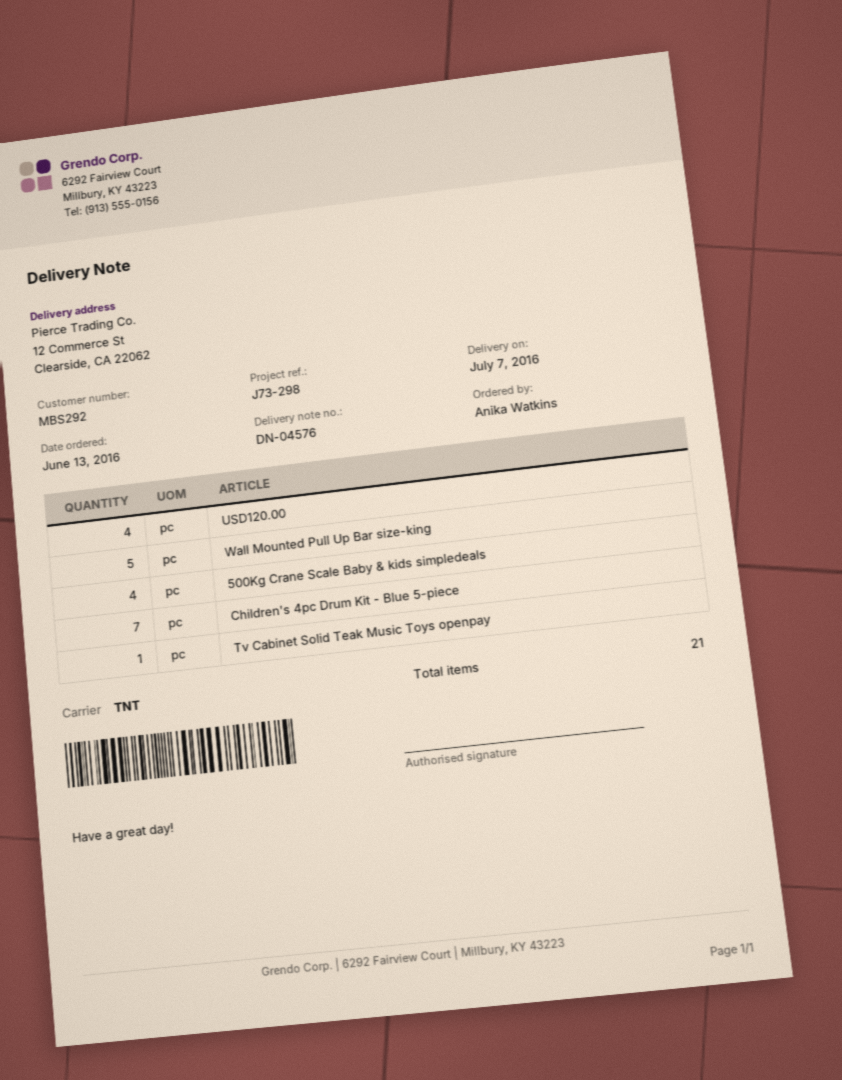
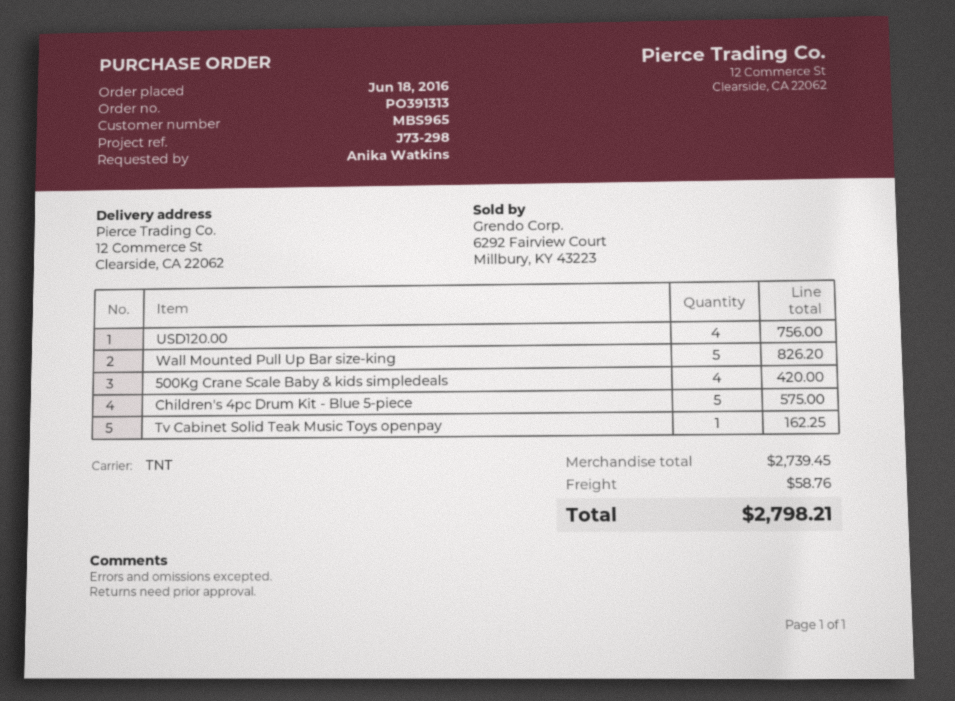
order date: 2016-06-13 -> 2016-06-18
customer number: MBS292 -> MBS965
Children's 4pc Drum Kit - Blue 5-piece: 7 -> 5

